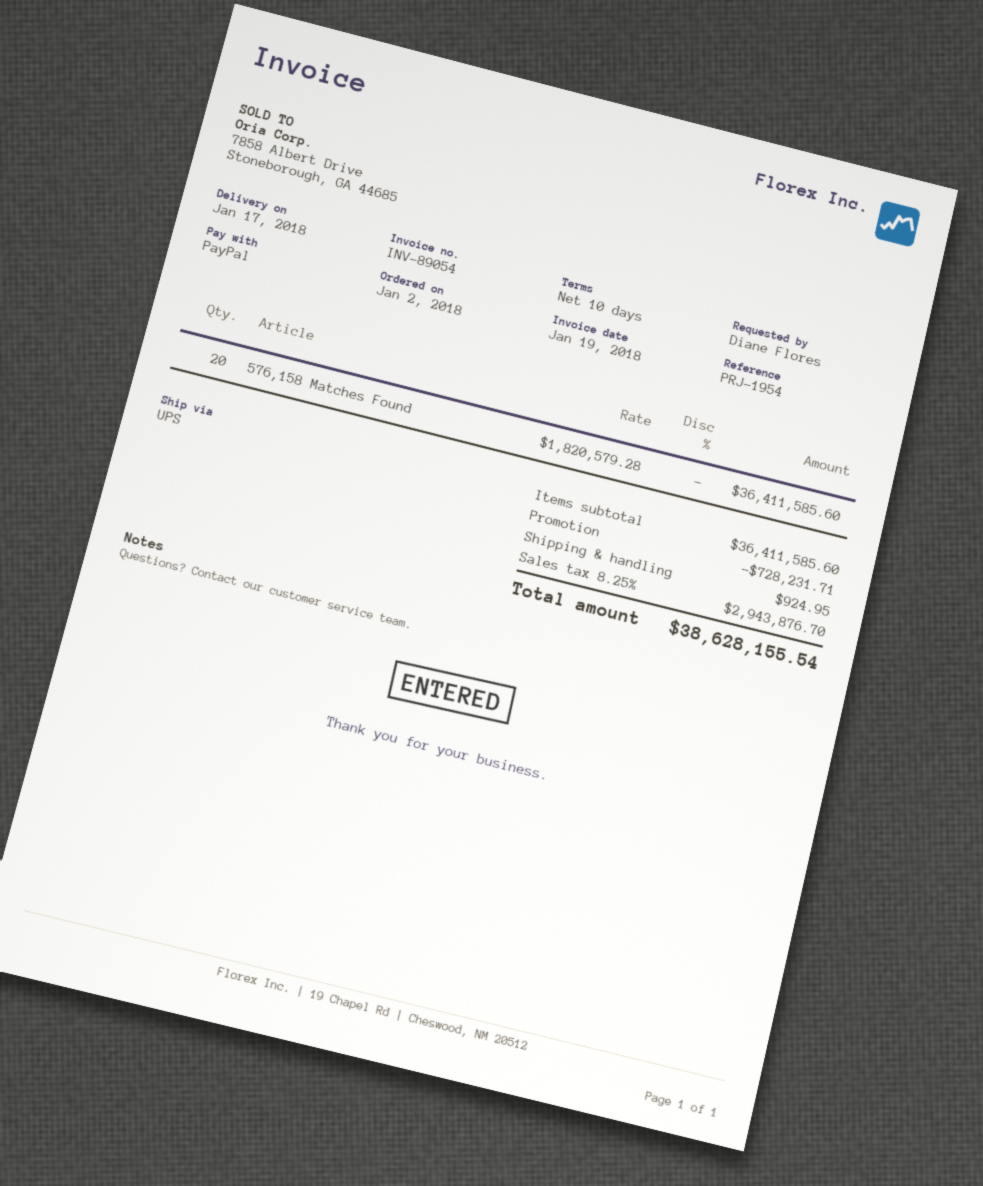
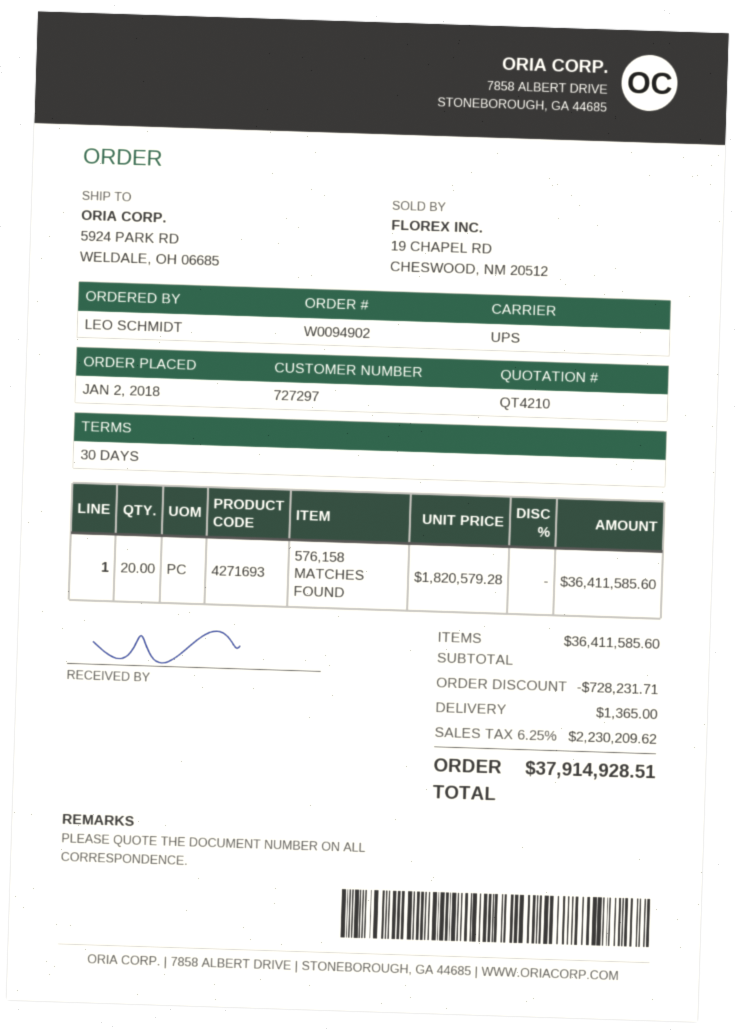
payment terms: 10 days -> 30 days
ordered by: Diane Flores -> LEO SCHMIDT
shipping: 924.95 -> 1365.00
tax: 8.25% = 2943876.70 -> 6.25% = 2230209.62
total: 38628155.54 -> 37914928.51

